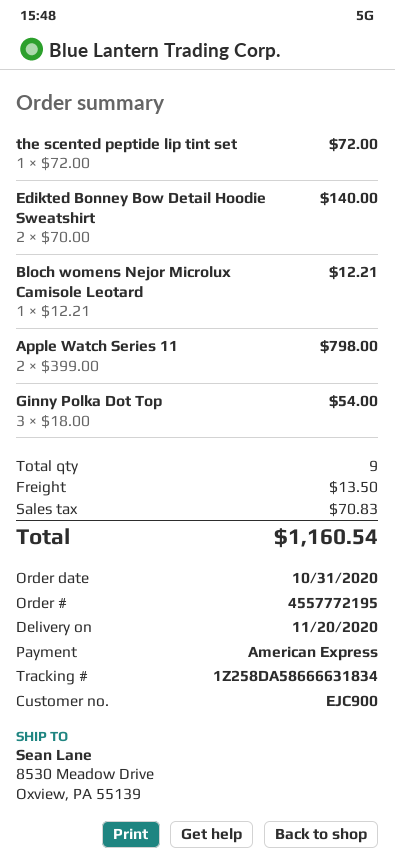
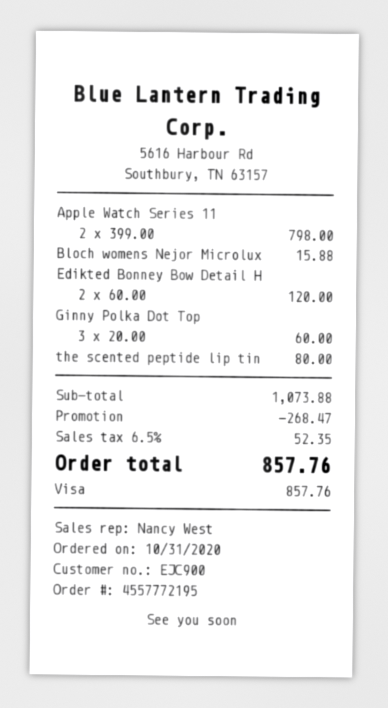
payment method: American Express -> Visa
the scented peptide lip tint set: 1 x 72.00 = 72.00 -> 1 x 80.00 = 80.00
Edikted Bonney Bow Detail Hoodie Sweatshirt: 2 x 70.00 = 140.00 -> 2 x 60.00 = 120.00
Bloch womens Nejor Microlux Camisole Leotard: 1 x 12.21 = 12.21 -> 1 x 15.88 = 15.88
Ginny Polka Dot Top: 3 x 18.00 = 54.00 -> 3 x 20.00 = 60.00
discount: none -> 268.47
shipping: 13.50 -> none
tax: 70.83 -> 52.35
total: 1160.54 -> 857.76

